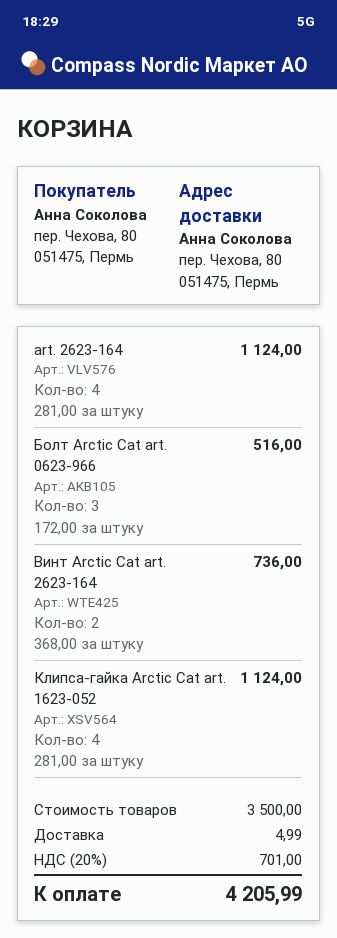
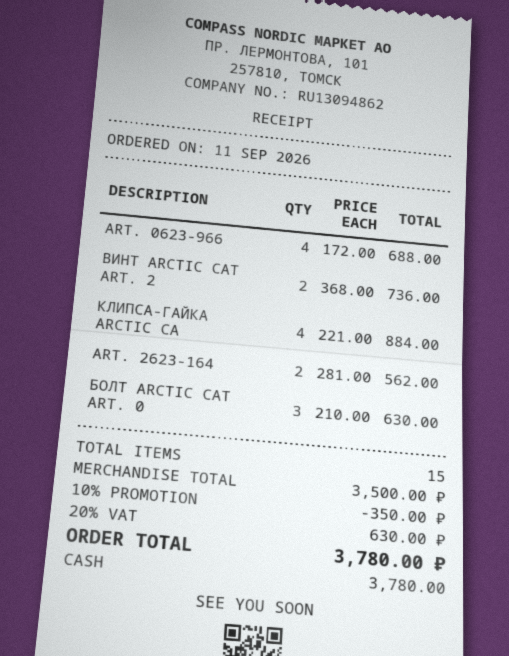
art. 2623-164: 4 x 281.00 = 1124.00 -> 2 x 281.00 = 562.00
Болт Arctic Cat art. 0623-966: 3 x 172.00 = 516.00 -> 3 x 210.00 = 630.00
Клипса-гайка Arctic Cat art. 1623-052: 4 x 281.00 = 1124.00 -> 4 x 221.00 = 884.00
ART. 0623-966: none -> 4 x 172.00 = 688.00
discount: none -> 10% = 350.00
shipping: 4.99 -> none
tax: 20% = 701.00 -> 20% = 630.00
total: 4205.99 -> 3780.00

